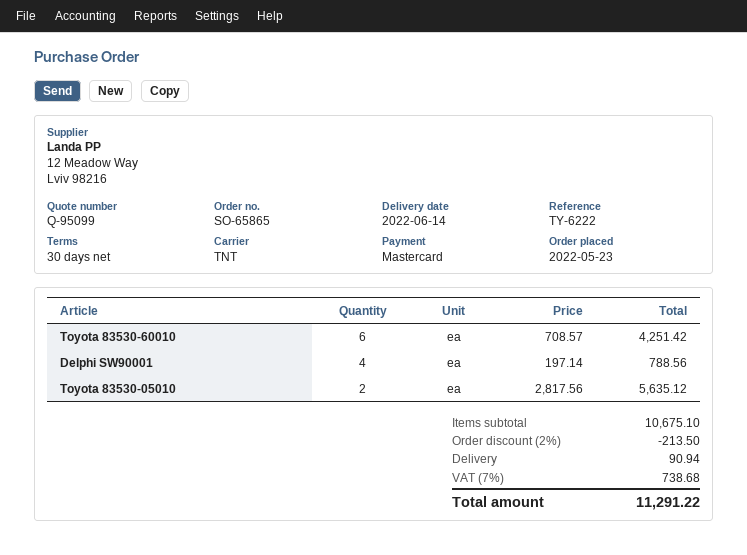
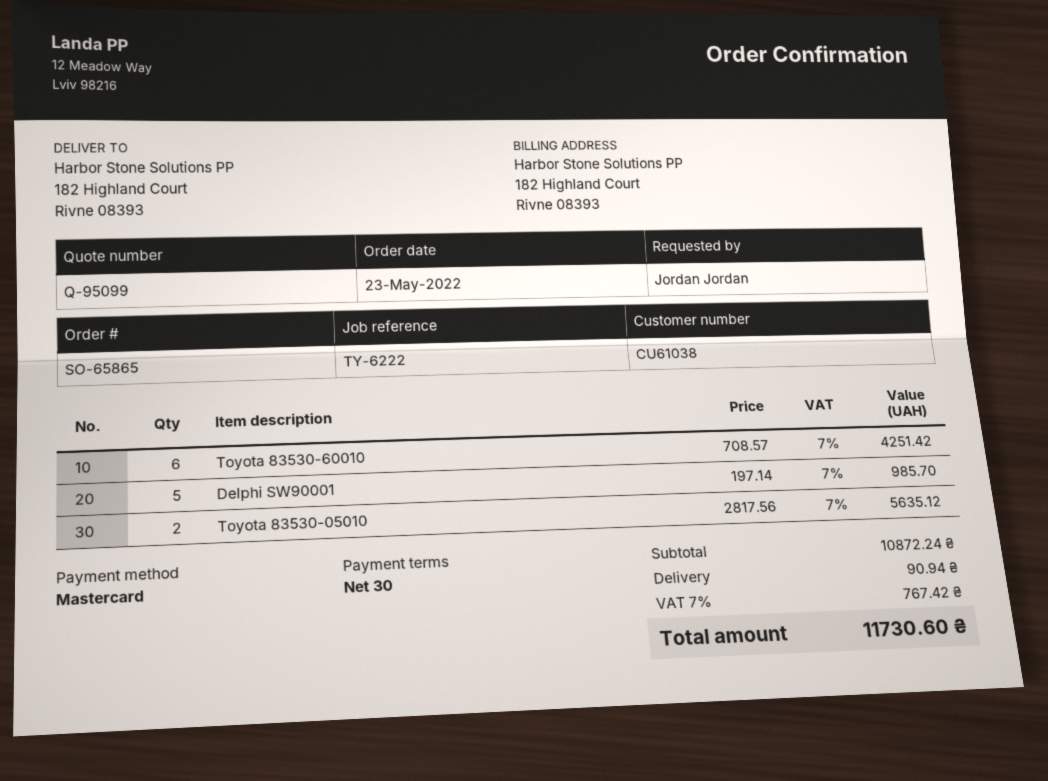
Delphi SW90001: 4 x 197.14 = 788.56 -> 5 x 197.14 = 985.70
subtotal: 10675.10 -> 10872.24
discount: 2% = 213.50 -> none
tax: 7% = 738.68 -> 7% = 767.42
total: 11291.22 -> 11730.60

